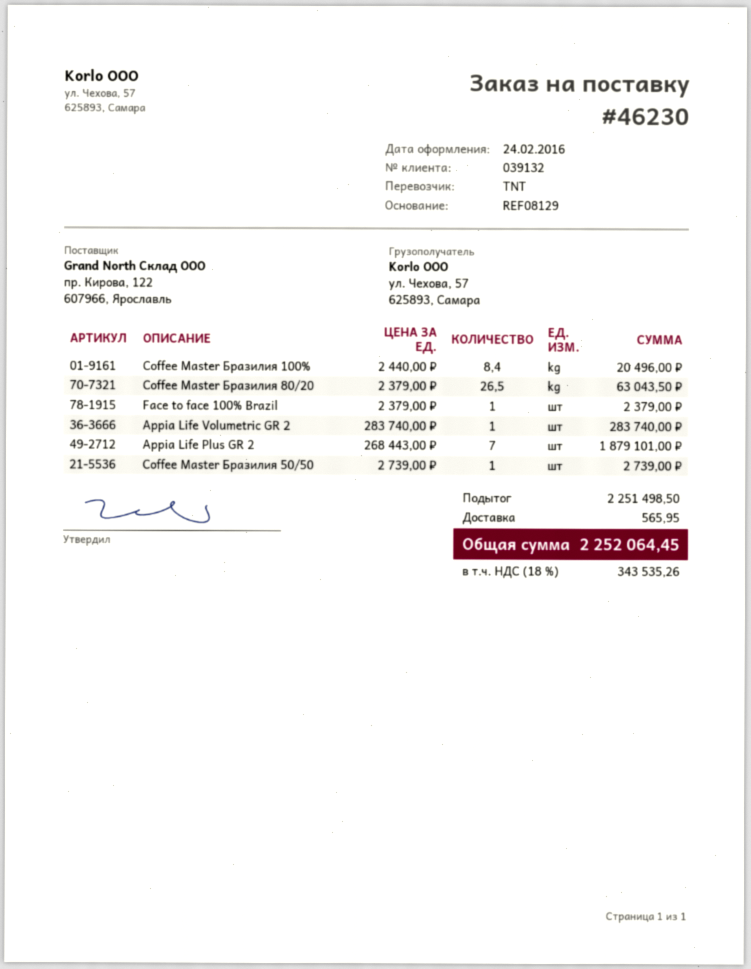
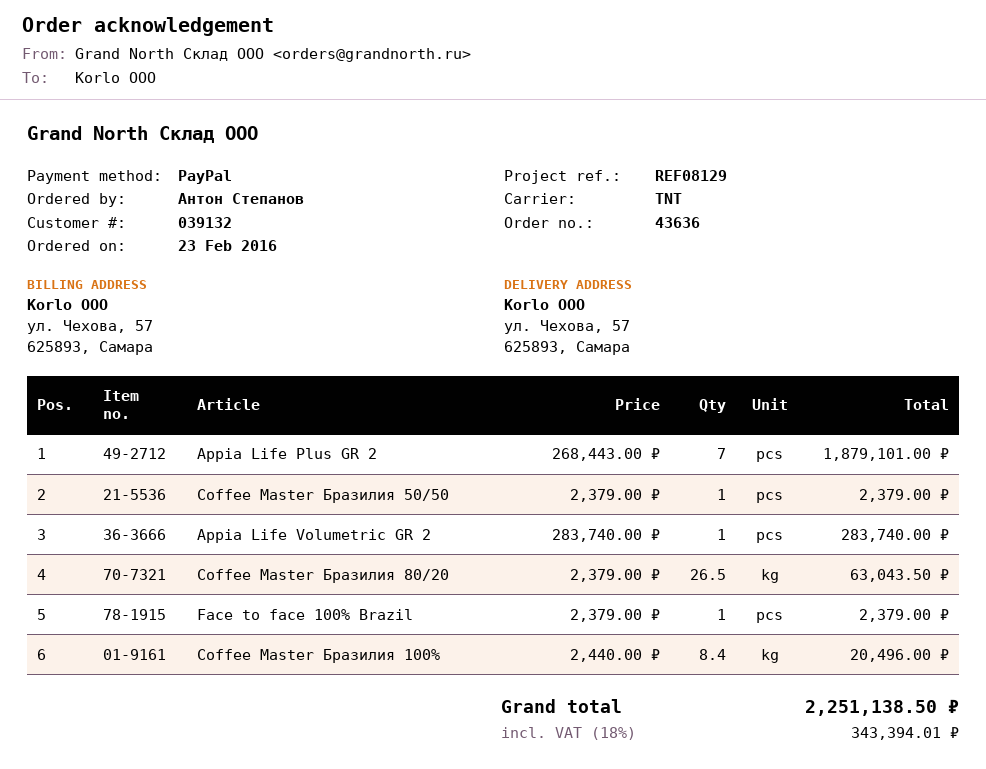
order number: 46230 -> 43636
order date: 2016-02-24 -> 2016-02-23
Coffee Master Бразилия 50/50: 1 x 2739.00 = 2739.00 -> 1 x 2379.00 = 2379.00
shipping: 565.95 -> none
tax: 18% = 343535.26 -> 18% = 343394.01
total: 2252064.45 -> 2251138.50

